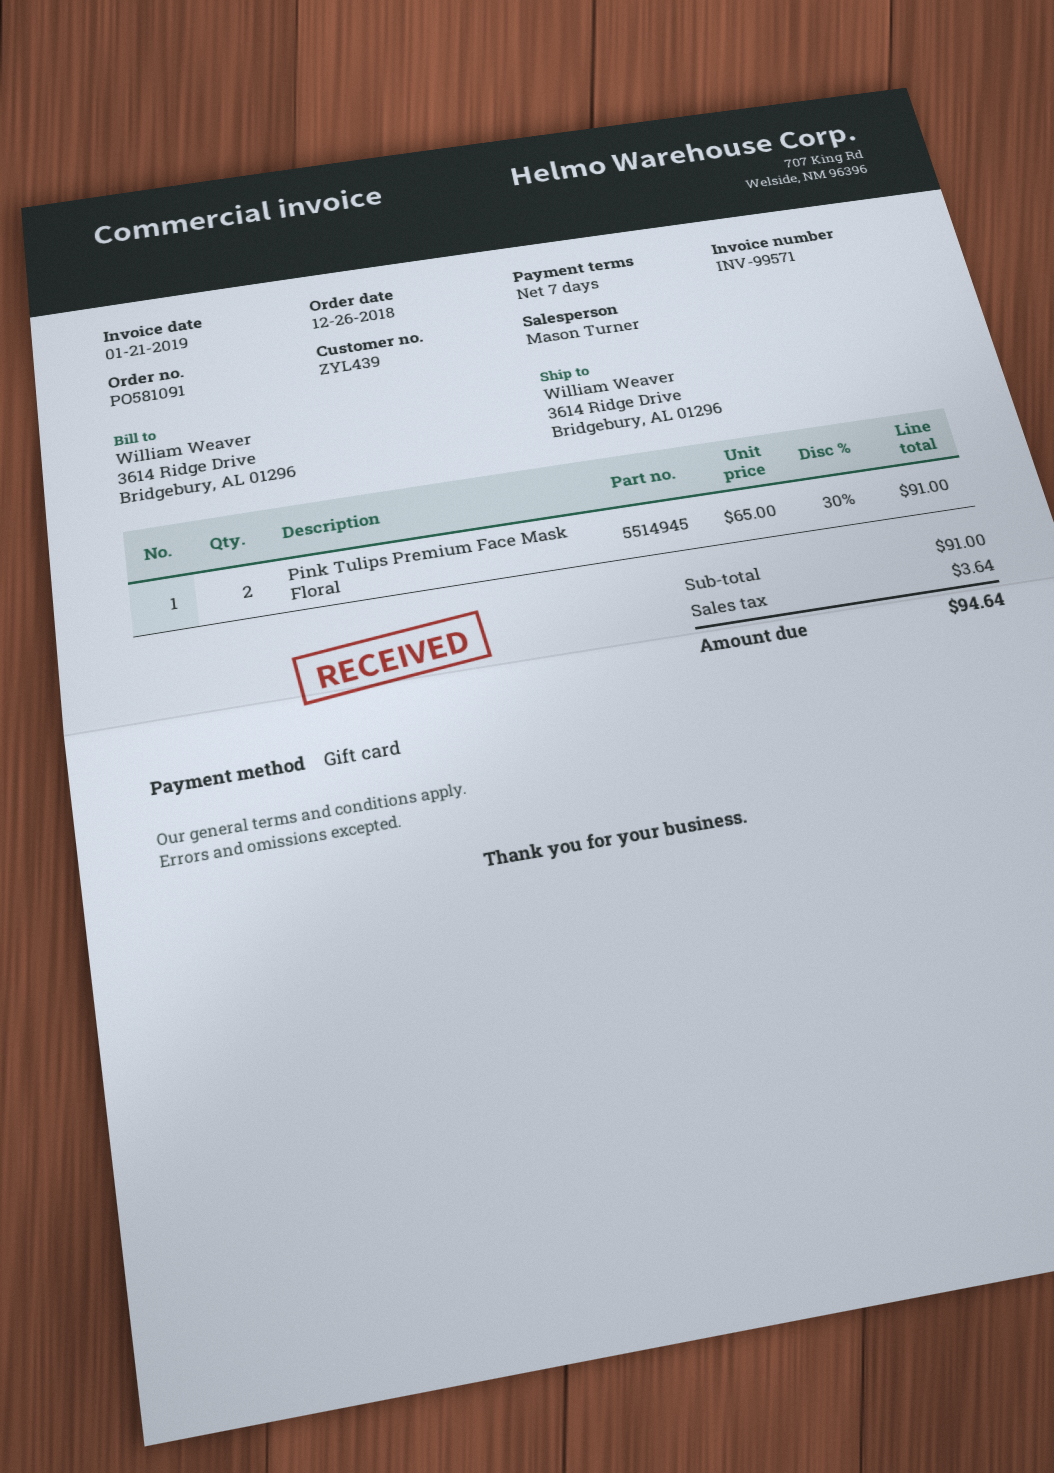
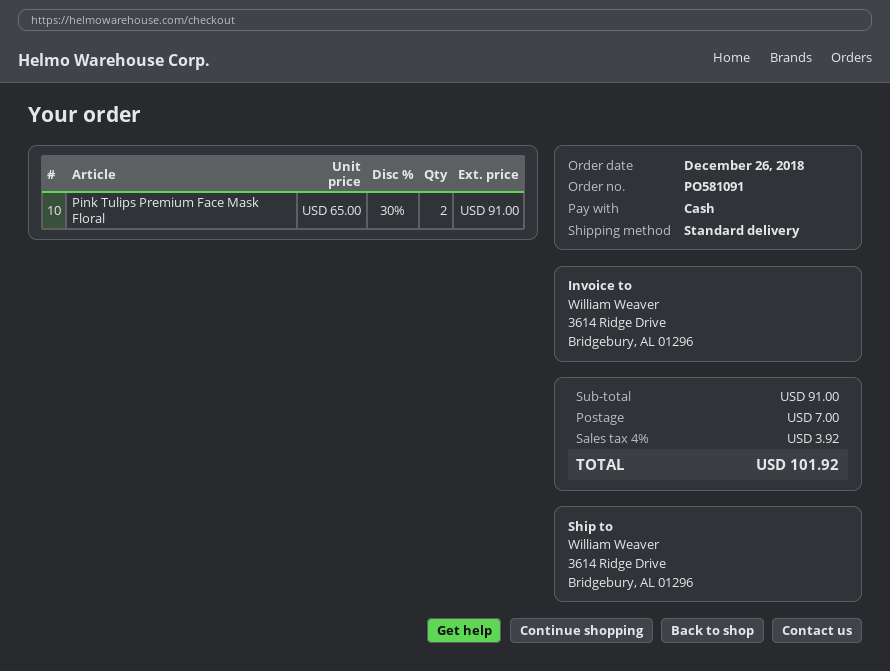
payment method: gift card -> cash
shipping: none -> 7.00
tax: 3.64 -> 3.92
total: 94.64 -> 101.92

